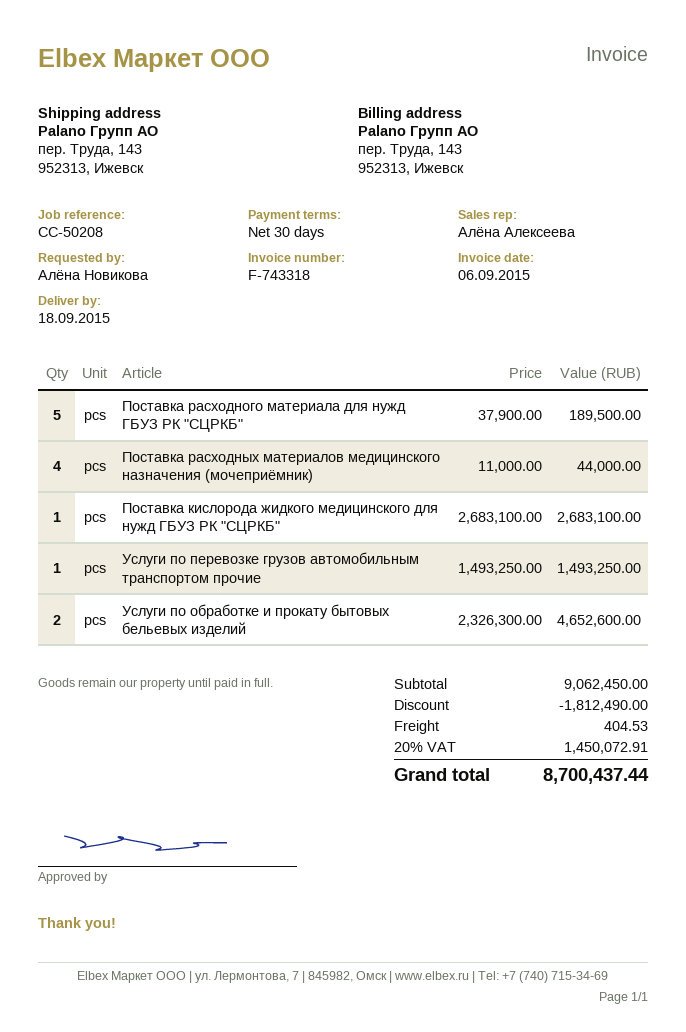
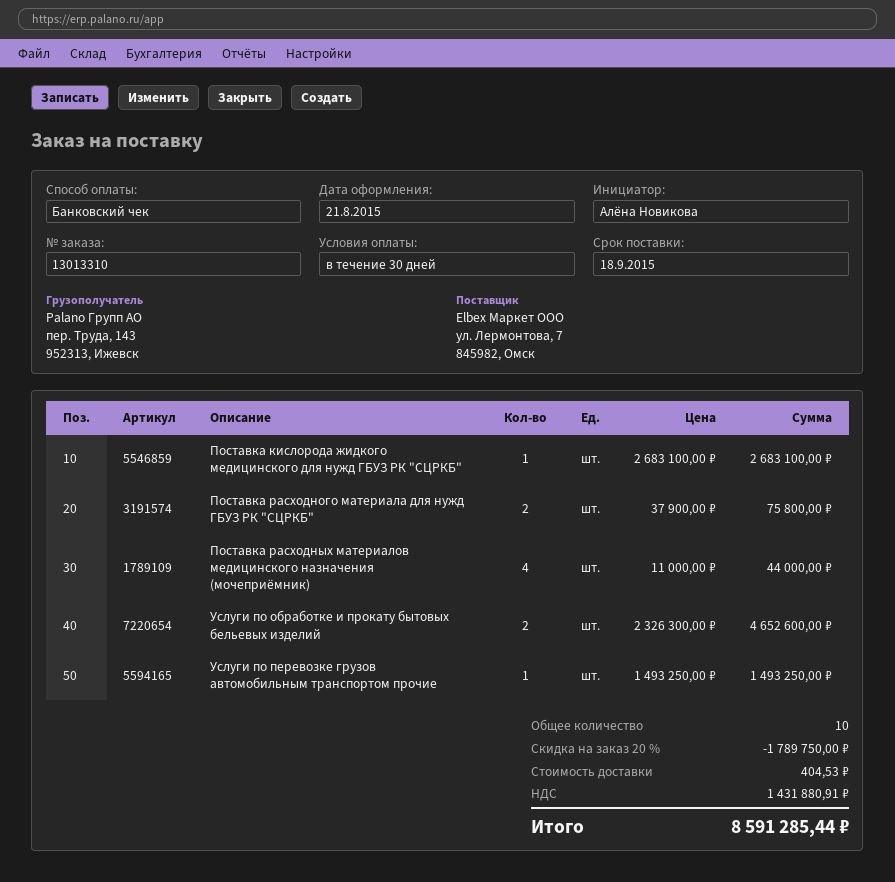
Поставка расходного материала для нужд ГБУЗ РК "СЦРКБ": 5 x 37900.00 = 189500.00 -> 2 x 37900.00 = 75800.00
discount: 1812490.00 -> 1789750.00
tax: 1450072.91 -> 1431880.91
total: 8700437.44 -> 8591285.44

